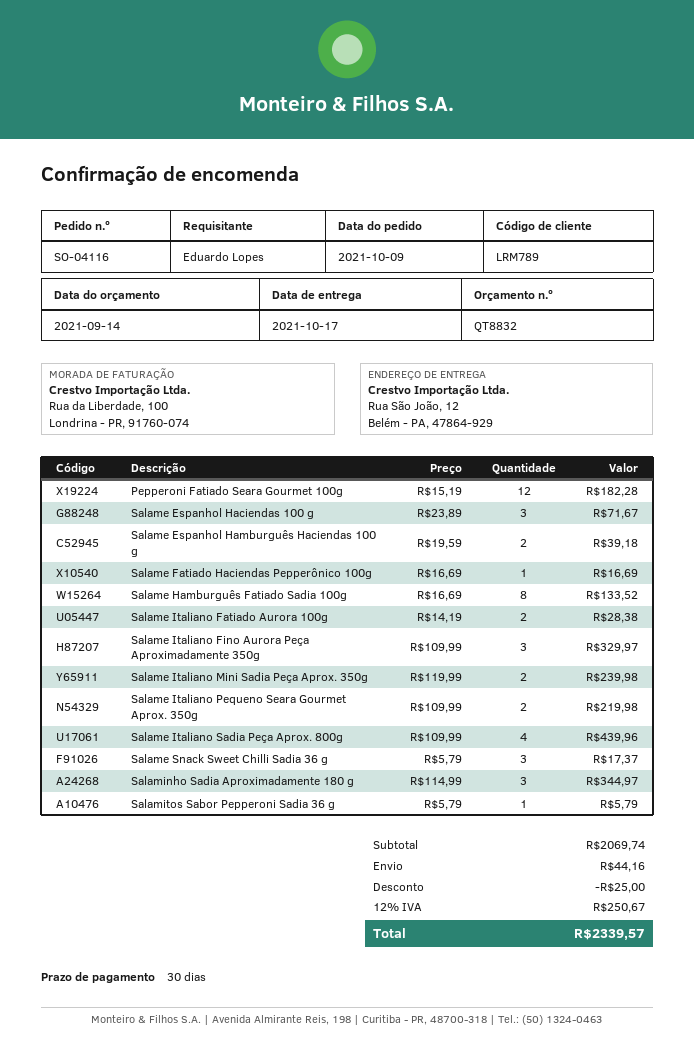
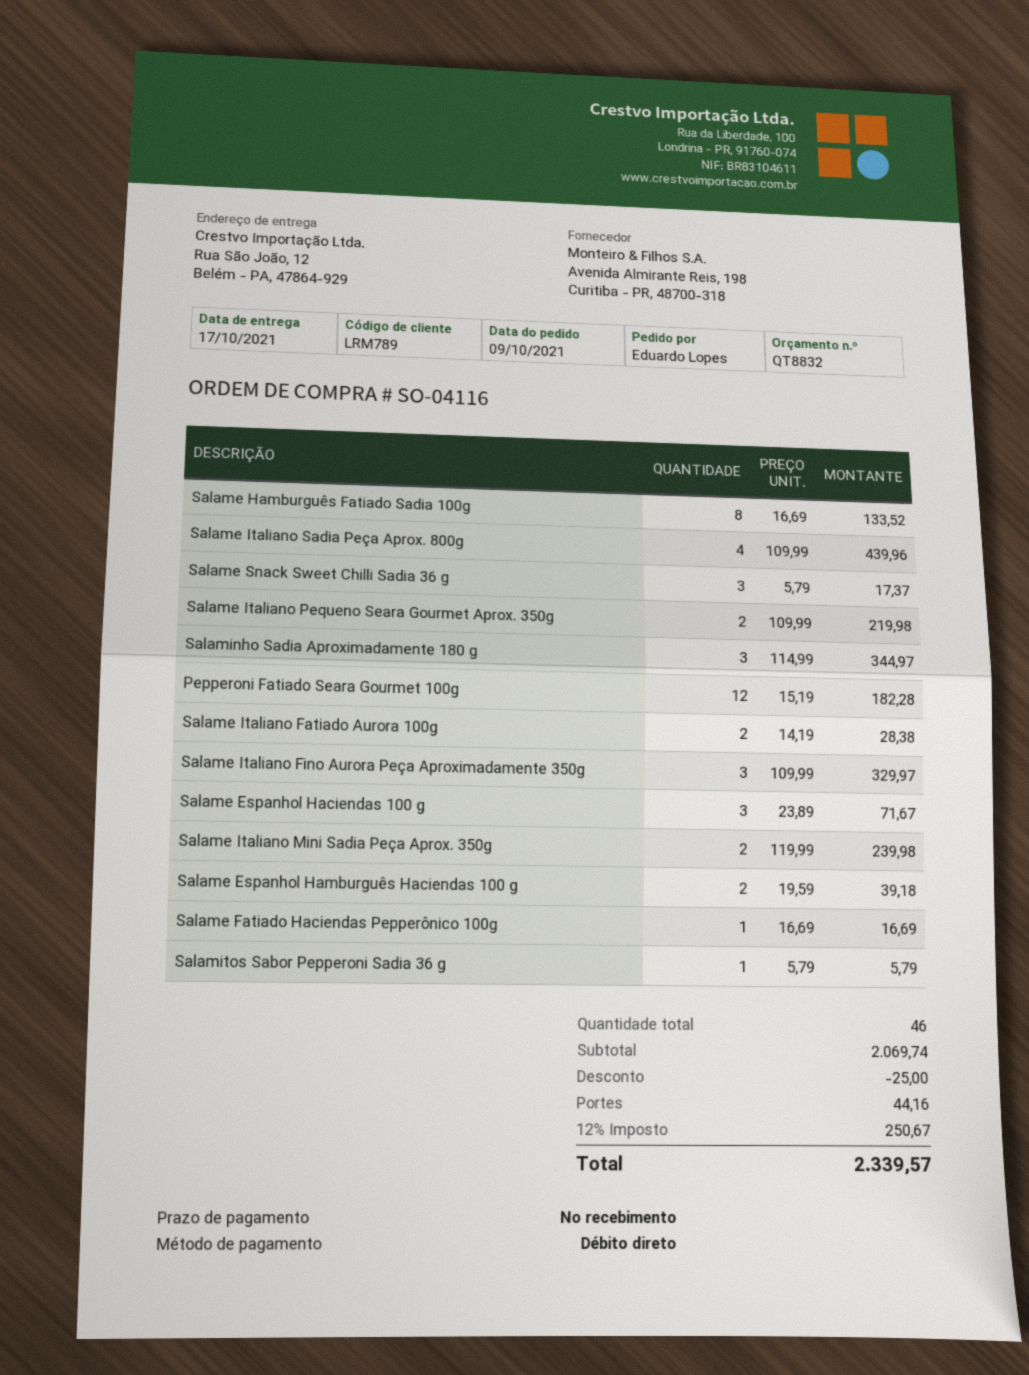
payment terms: 30 days -> on receipt

